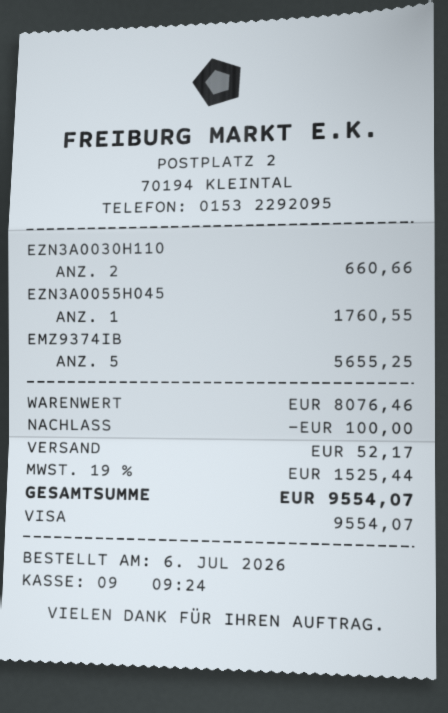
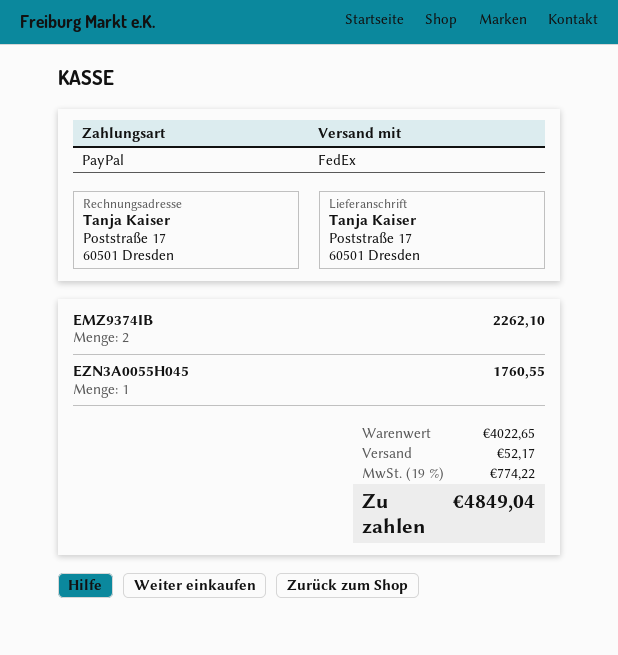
payment method: Visa -> PayPal
EZN3A0030H110: 2 for 660.66 -> none
EMZ9374IB: 5 for 5655.25 -> 2 for 2262.10
subtotal: 8076.46 -> 4022.65
discount: 100.00 -> none
tax: 19% = 1525.44 -> 19% = 774.22
total: 9554.07 -> 4849.04

